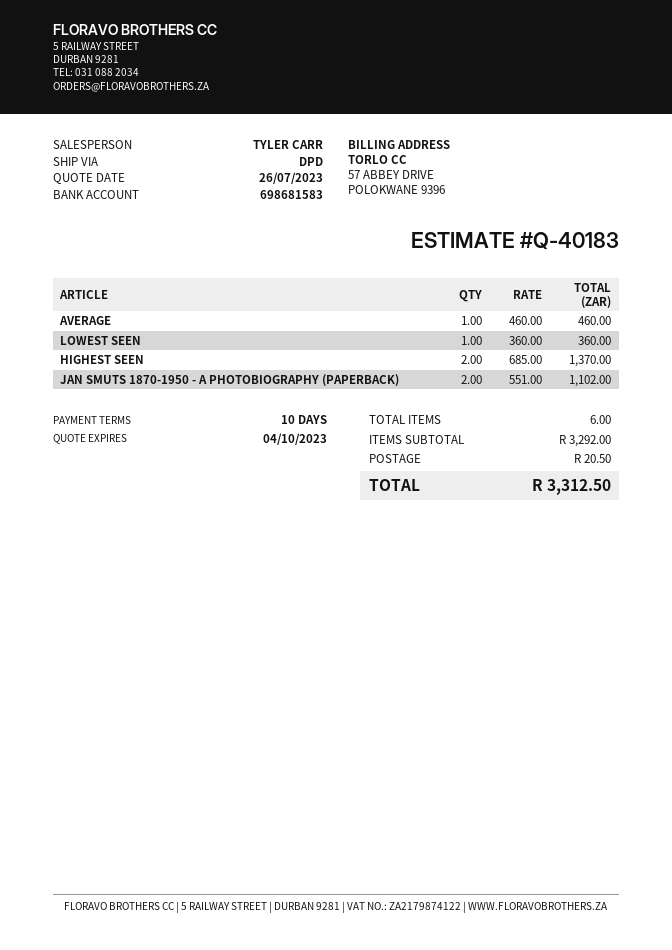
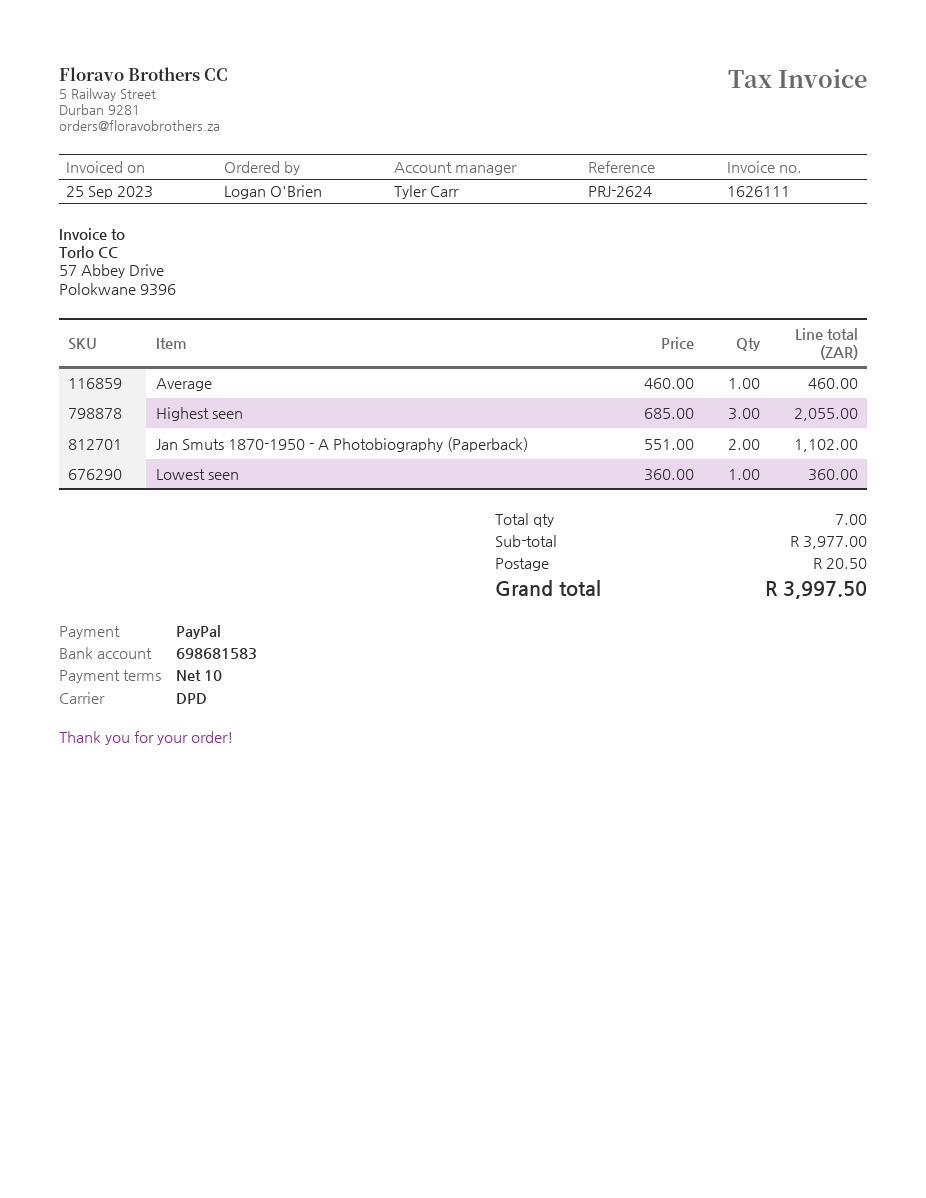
HIGHEST SEEN: 2 x 685.00 = 1370.00 -> 3 x 685.00 = 2055.00
total quantity: 6 -> 7
subtotal: 3292.00 -> 3977.00
total: 3312.50 -> 3997.50

